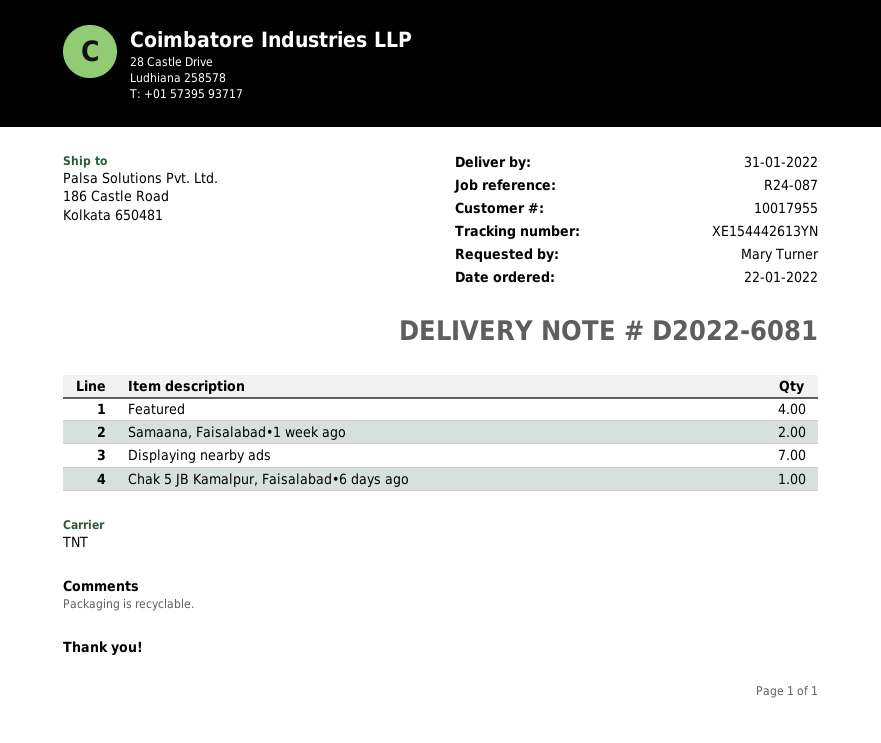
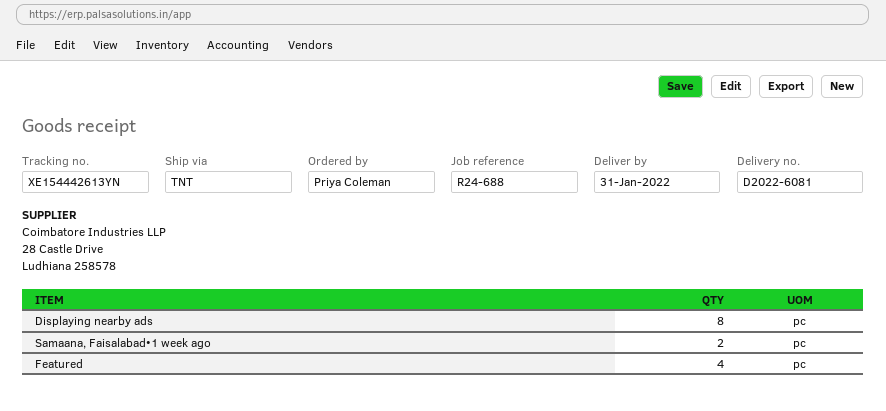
reference: R24-087 -> R24-688
ordered by: Mary Turner -> Priya Coleman
Displaying nearby ads: 7 -> 8
Chak 5 JB Kamalpur, Faisalabad•6 days ago: 1 -> none

